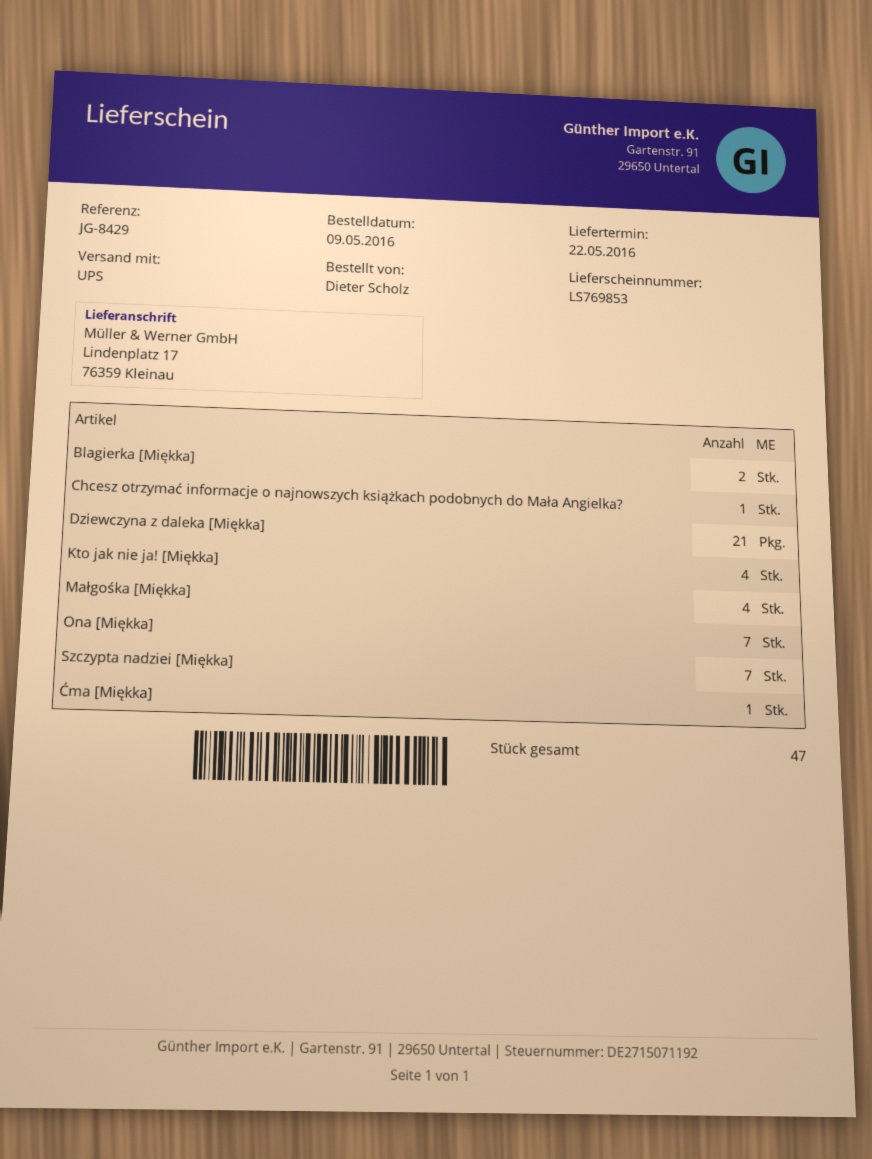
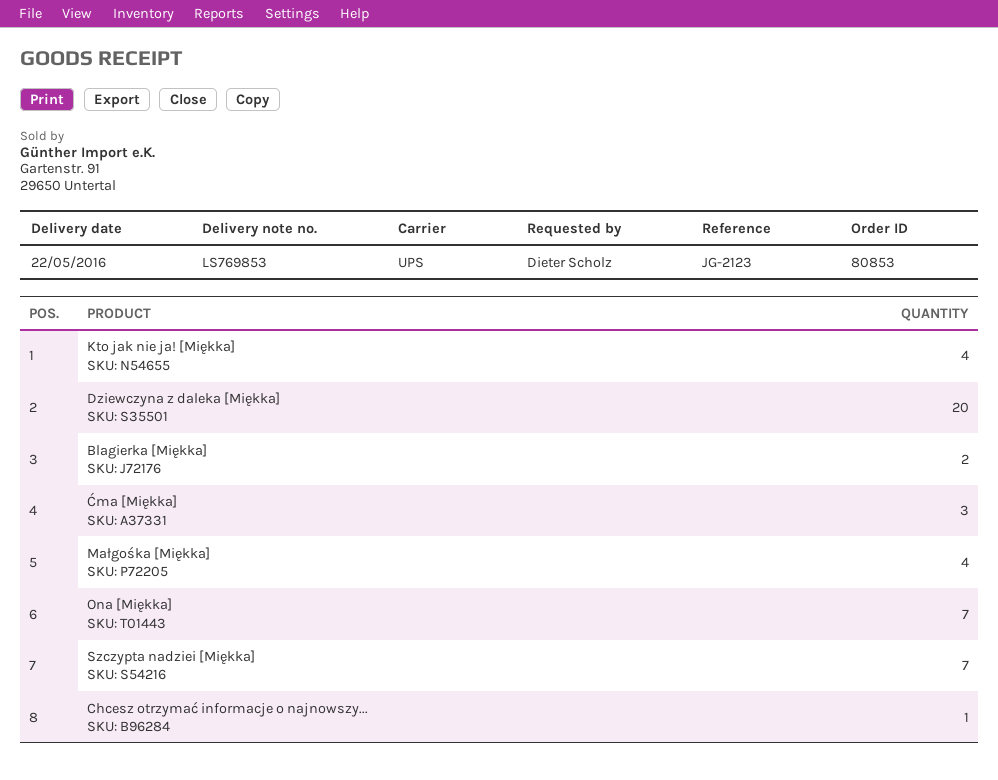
reference: JG-8429 -> JG-2123
Dziewczyna z daleka [Miękka]: 21 -> 20
Ćma [Miękka]: 1 -> 3

